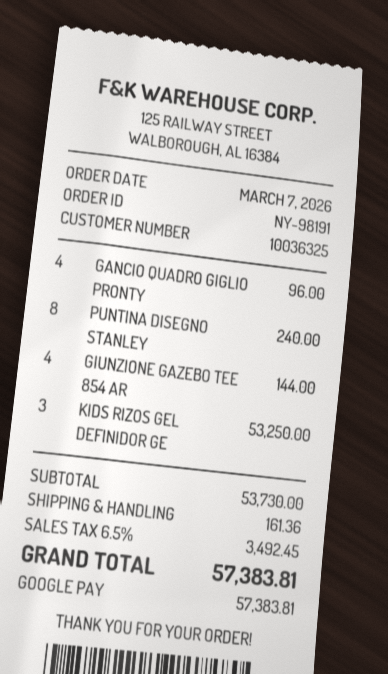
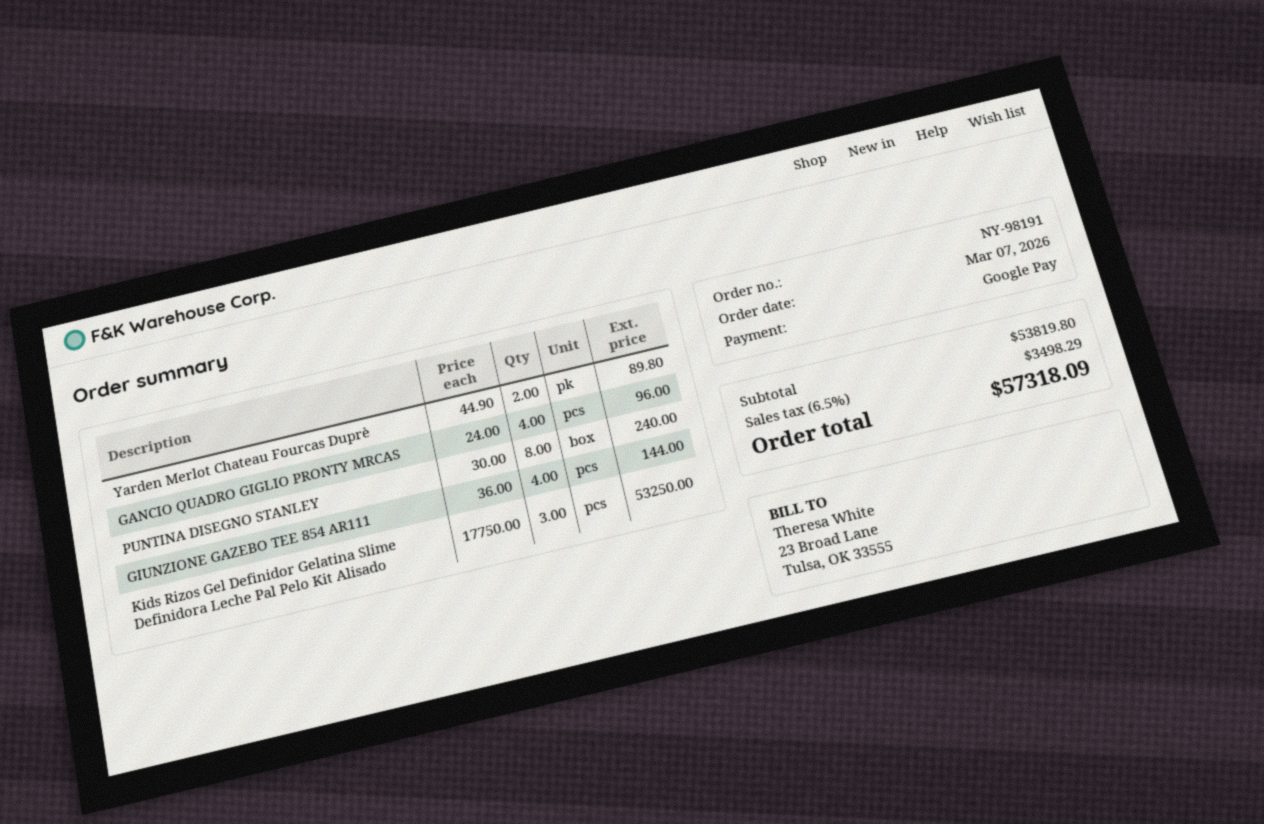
Yarden Merlot Chateau Fourcas Duprè: none -> 2 for 89.80
subtotal: 53730.00 -> 53819.80
shipping: 161.36 -> none
tax: 6.5% = 3492.45 -> 6.5% = 3498.29
total: 57383.81 -> 57318.09

